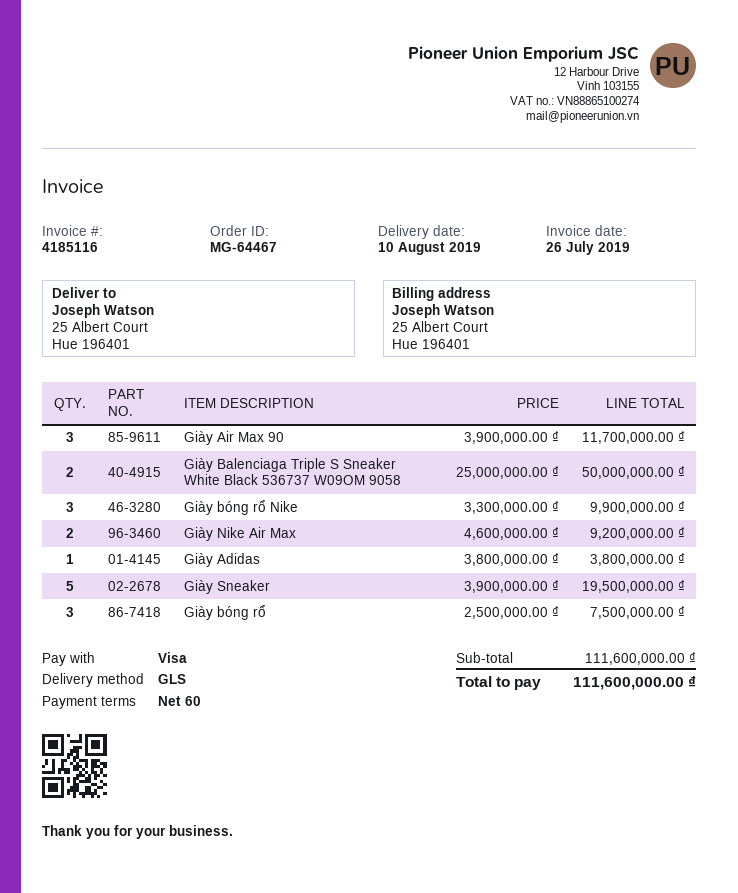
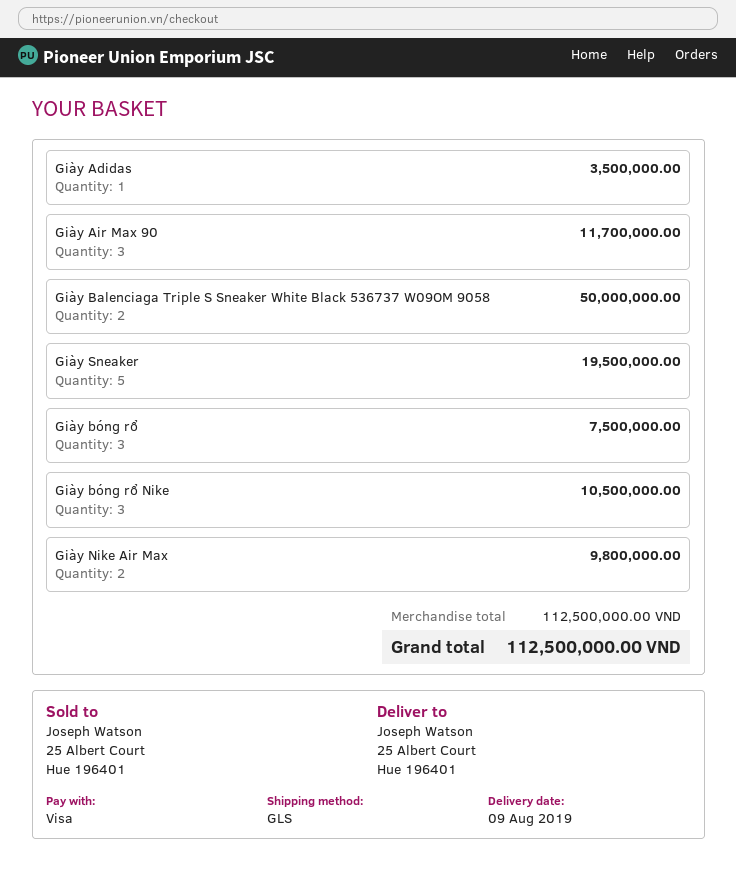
delivery date: 2019-08-10 -> 2019-08-09
Giày bóng rổ Nike: 3 for 9900000.00 -> 3 for 10500000.00
Giày Nike Air Max: 2 for 9200000.00 -> 2 for 9800000.00
Giày Adidas: 1 for 3800000.00 -> 1 for 3500000.00
subtotal: 111600000.00 -> 112500000.00
total: 111600000.00 -> 112500000.00

